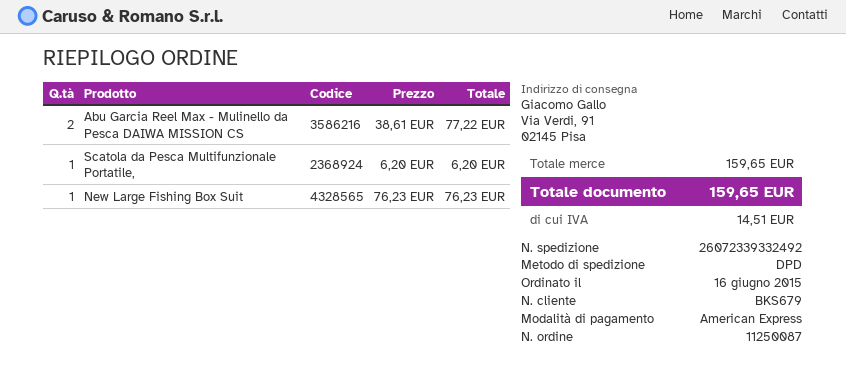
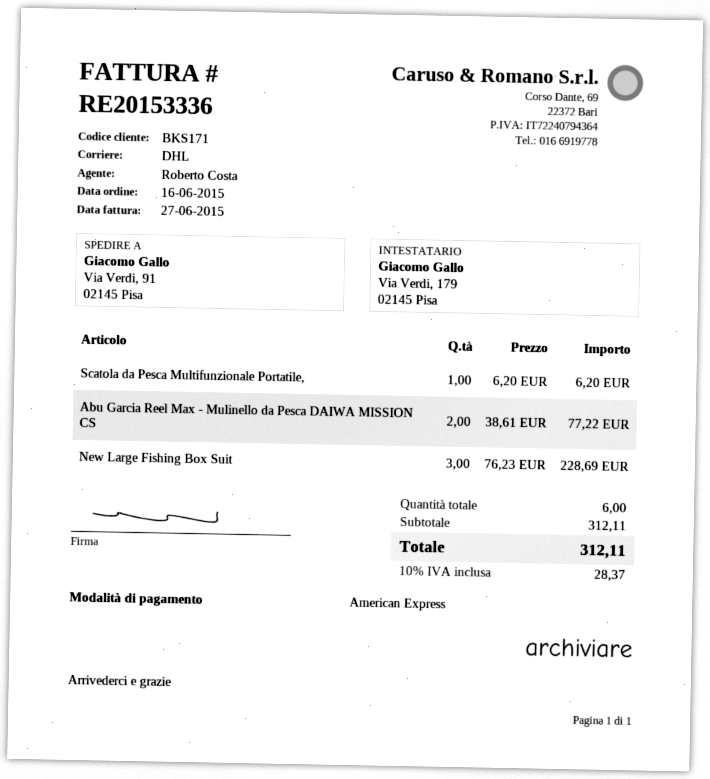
customer number: BKS679 -> BKS171
shipping method: DPD -> DHL
New Large Fishing Box Suit: 1 x 76.23 = 76.23 -> 3 x 76.23 = 228.69
subtotal: 159.65 -> 312.11
tax: 14.51 -> 28.37
total: 159.65 -> 312.11

